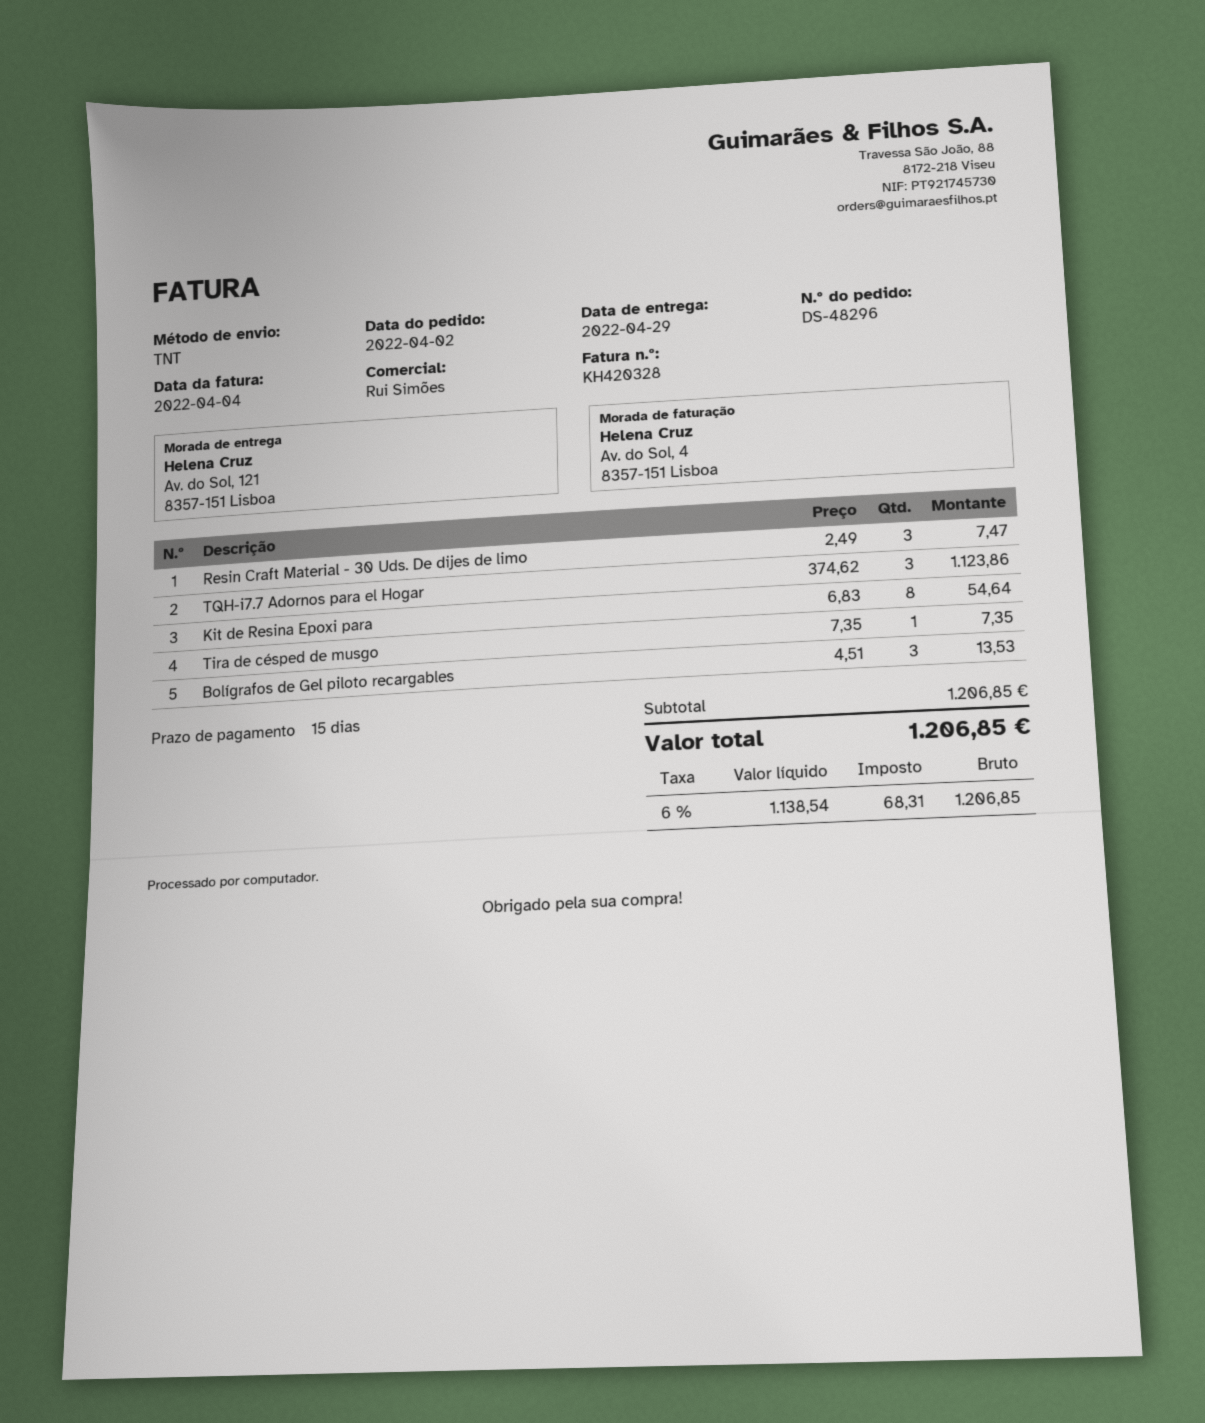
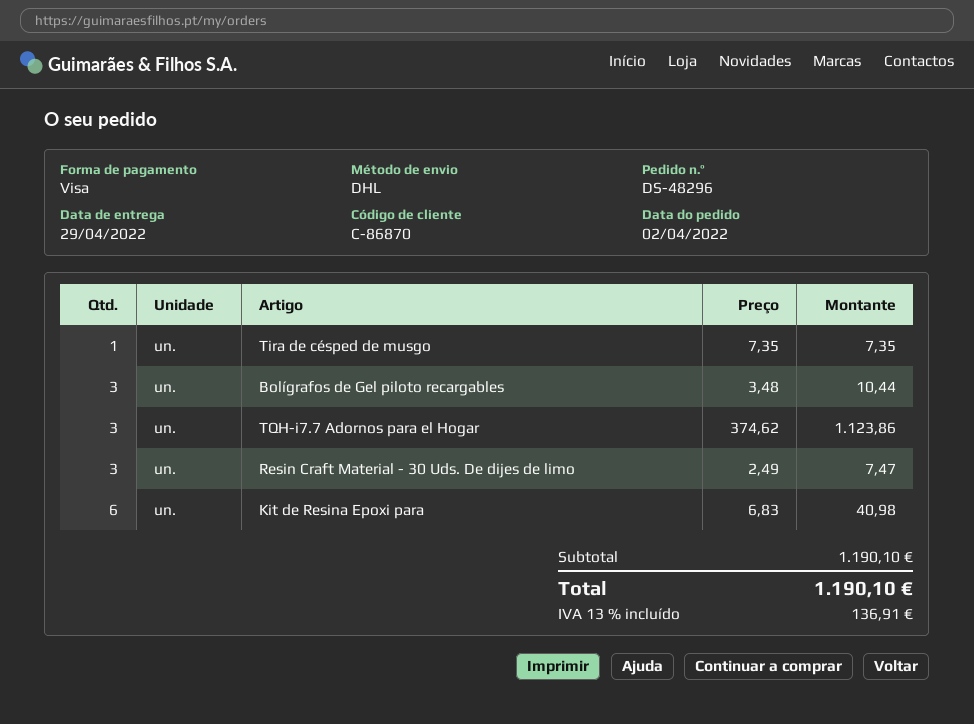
shipping method: TNT -> DHL
Kit de Resina Epoxi para: 8 x 6.83 = 54.64 -> 6 x 6.83 = 40.98
Bolígrafos de Gel piloto recargables: 3 x 4.51 = 13.53 -> 3 x 3.48 = 10.44
subtotal: 1206.85 -> 1190.10
tax: 6% = 68.31 -> 13% = 136.91
total: 1206.85 -> 1190.10

